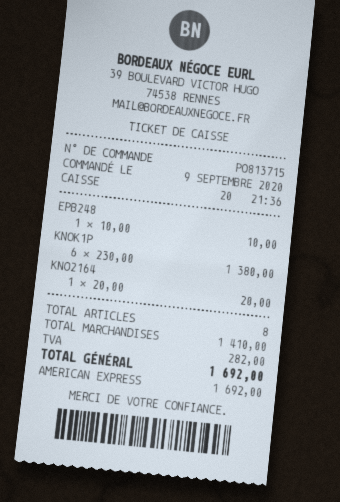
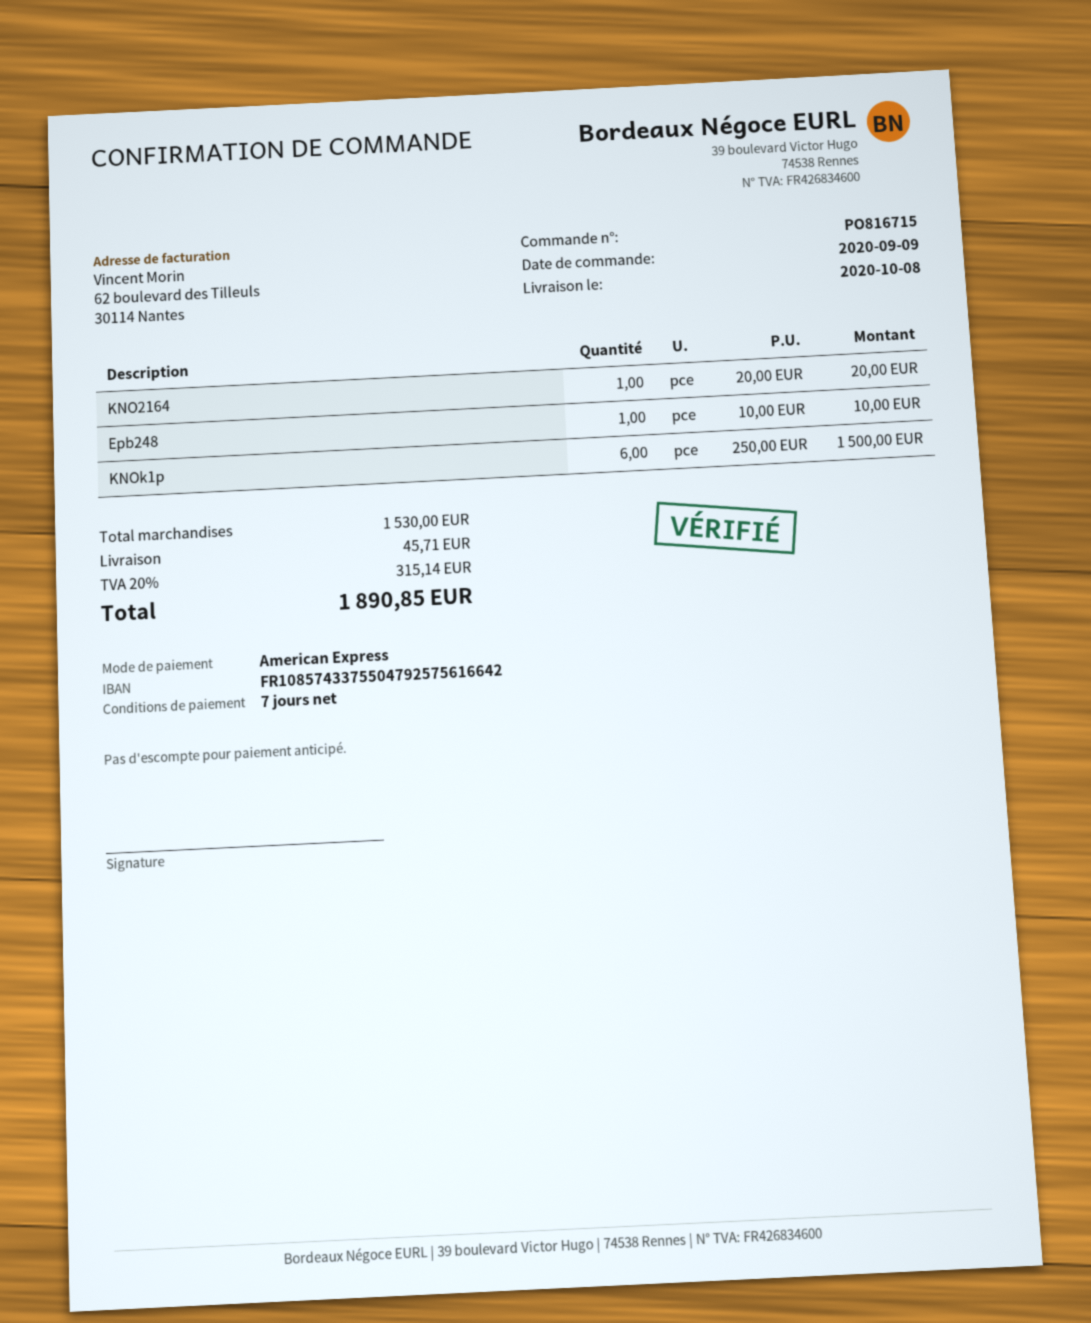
order number: PO813715 -> PO816715
KNOK1P: 6 x 230.00 = 1380.00 -> 6 x 250.00 = 1500.00
subtotal: 1410.00 -> 1530.00
shipping: none -> 45.71
tax: 282.00 -> 315.14
total: 1692.00 -> 1890.85

